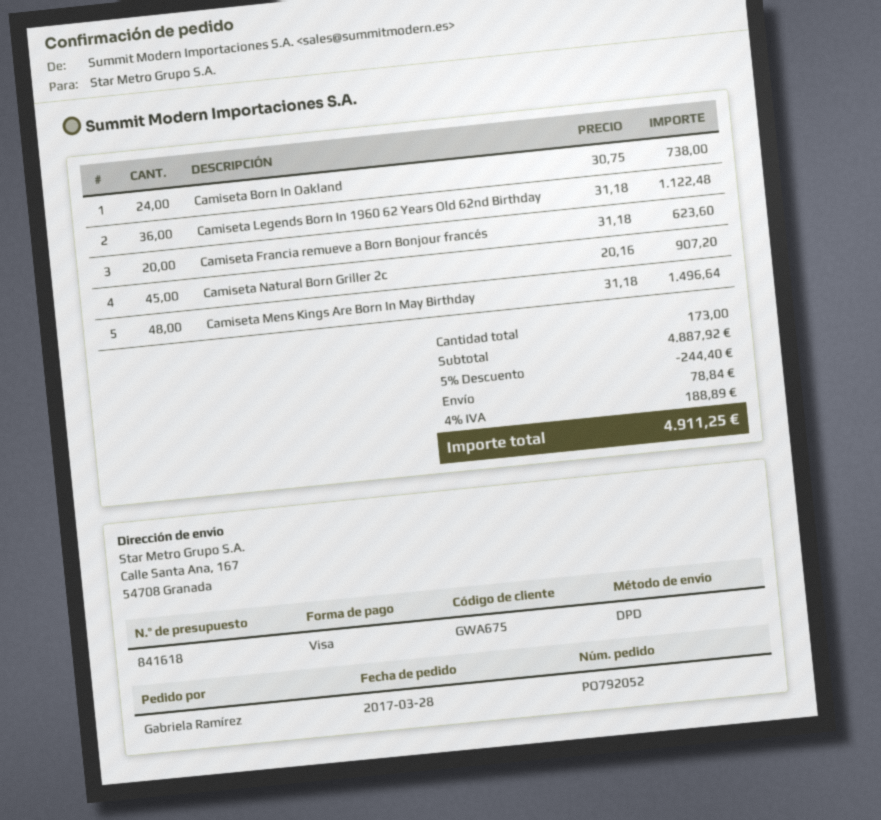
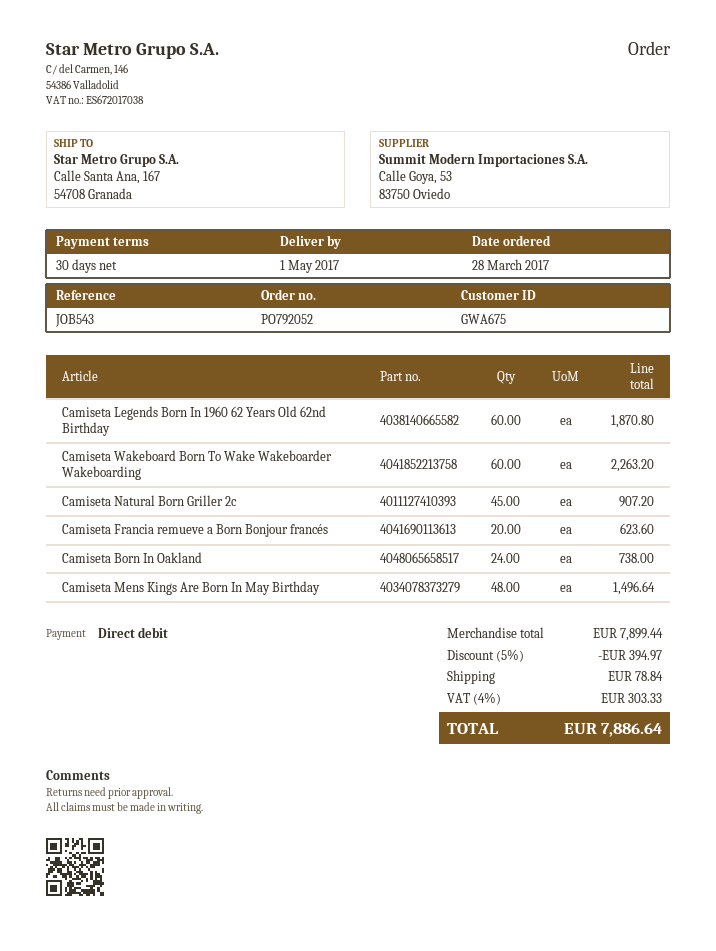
payment method: Visa -> direct debit
Camiseta Legends Born In 1960 62 Years Old 62nd Birthday: 36 for 1122.48 -> 60 for 1870.80
Camiseta Wakeboard Born To Wake Wakeboarder Wakeboarding: none -> 60 for 2263.20
subtotal: 4887.92 -> 7899.44
discount: 5% = 244.40 -> 5% = 394.97
tax: 4% = 188.89 -> 4% = 303.33
total: 4911.25 -> 7886.64

